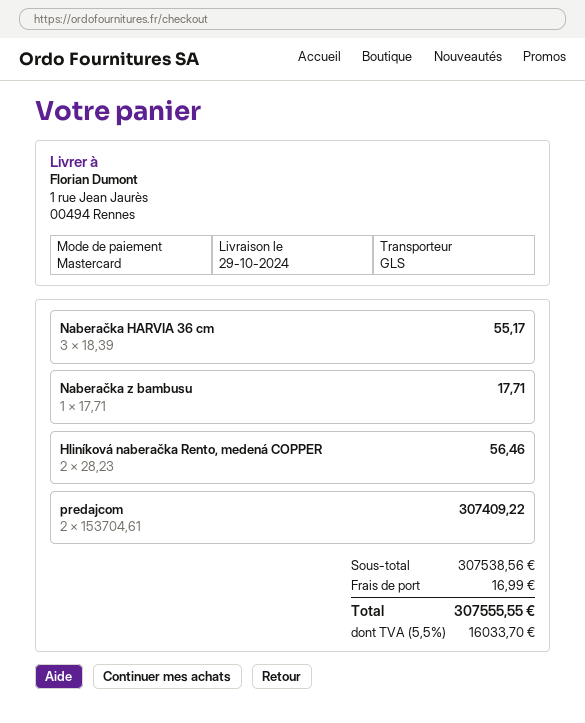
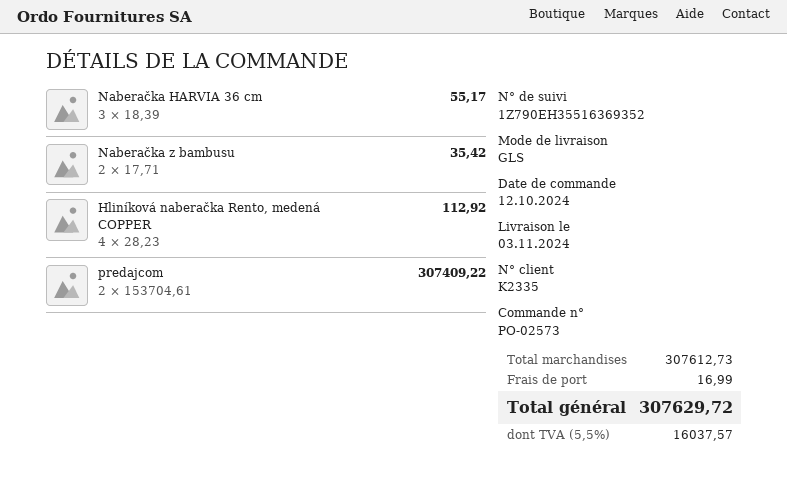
delivery date: 2024-10-29 -> 2024-11-03
Naberačka z bambusu: 1 x 17.71 = 17.71 -> 2 x 17.71 = 35.42
Hliníková naberačka Rento, medená COPPER: 2 x 28.23 = 56.46 -> 4 x 28.23 = 112.92
subtotal: 307538.56 -> 307612.73
tax: 5.5% = 16033.70 -> 5.5% = 16037.57
total: 307555.55 -> 307629.72

